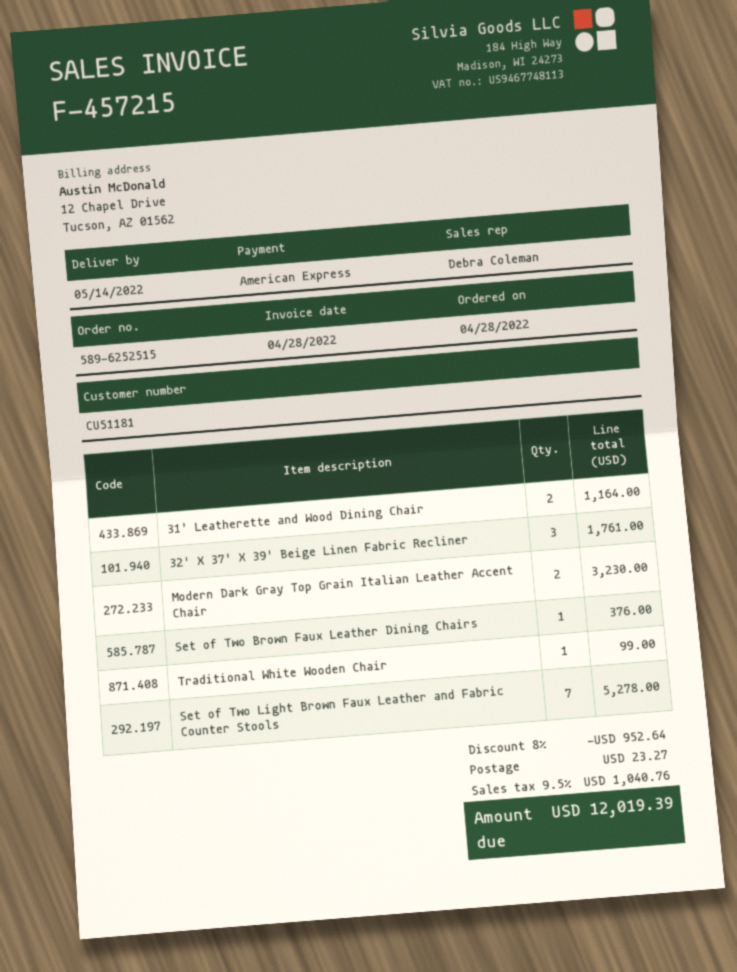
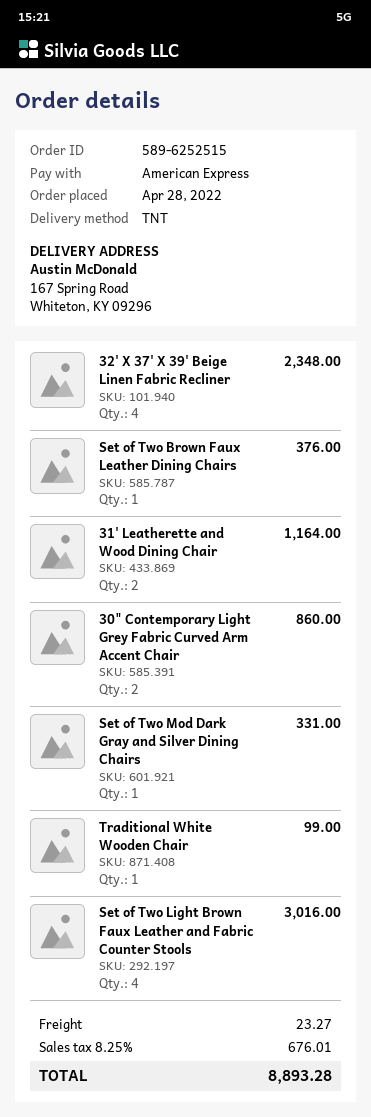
32' X 37' X 39' Beige Linen Fabric Recliner: 3 for 1761.00 -> 4 for 2348.00
Modern Dark Gray Top Grain Italian Leather Accent Chair: 2 for 3230.00 -> none
Set of Two Light Brown Faux Leather and Fabric Counter Stools: 7 for 5278.00 -> 4 for 3016.00
30" Contemporary Light Grey Fabric Curved Arm Accent Chair: none -> 2 for 860.00
Set of Two Mod Dark Gray and Silver Dining Chairs: none -> 1 for 331.00
discount: 8% = 952.64 -> none
tax: 9.5% = 1040.76 -> 8.25% = 676.01
total: 12019.39 -> 8893.28

